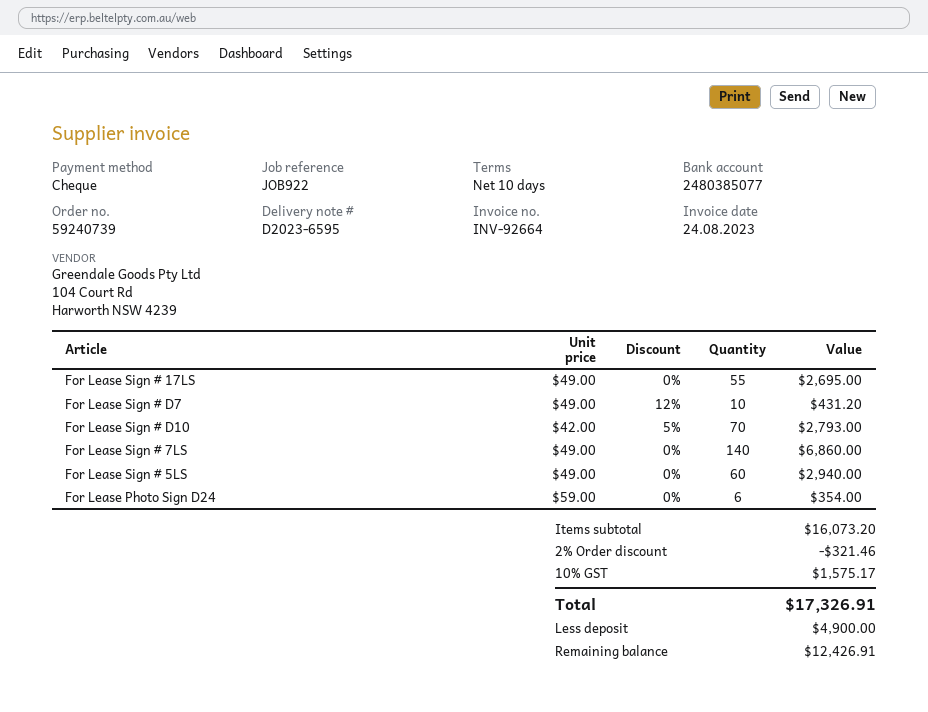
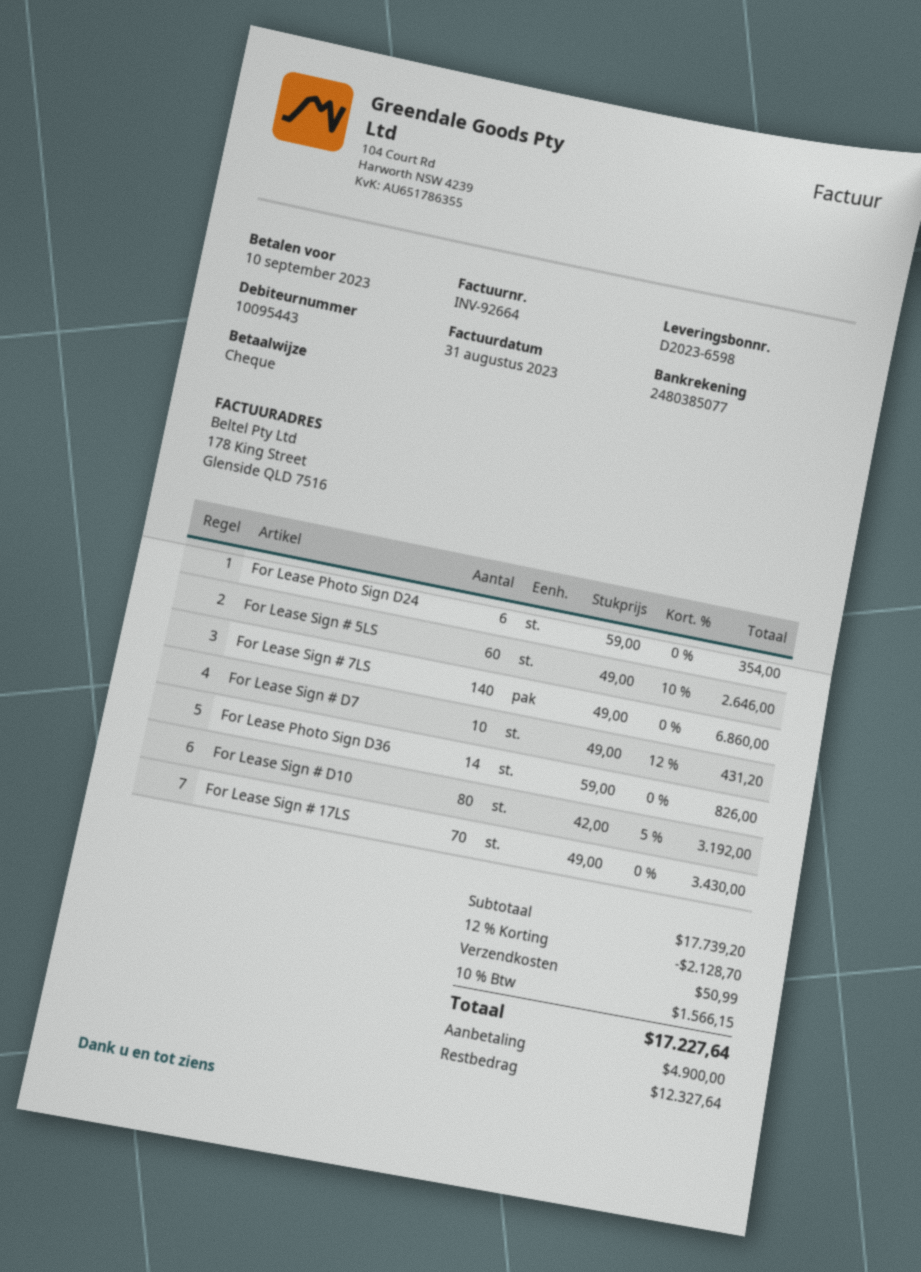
delivery note number: D2023-6595 -> D2023-6598
invoice date: 2023-08-24 -> 2023-08-31
For Lease Sign # 17LS: 55 x 49.00 = 2695.00 -> 70 x 49.00 = 3430.00
For Lease Sign # D10: 70 x 42.00 - 5% = 2793.00 -> 80 x 42.00 - 5% = 3192.00
For Lease Sign # 5LS: 60 x 49.00 = 2940.00 -> 60 x 49.00 - 10% = 2646.00
For Lease Photo Sign D36: none -> 14 x 59.00 = 826.00
subtotal: 16073.20 -> 17739.20
discount: 2% = 321.46 -> 12% = 2128.70
shipping: none -> 50.99
tax: 10% = 1575.17 -> 10% = 1566.15
total: 17326.91 -> 17227.64
balance: 12426.91 -> 12327.64

